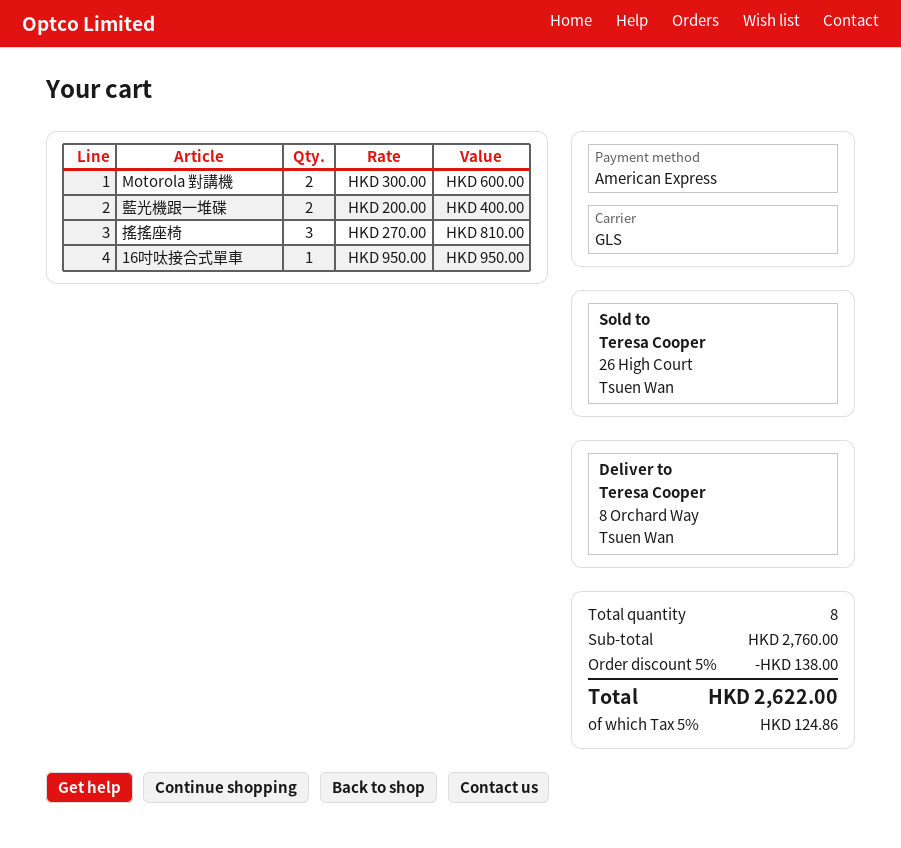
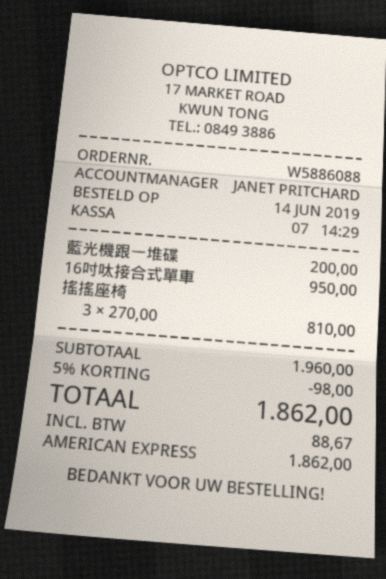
Motorola 對講機: 2 x 300.00 = 600.00 -> none
藍光機跟一堆碟: 2 x 200.00 = 400.00 -> 1 x 200.00 = 200.00
subtotal: 2760.00 -> 1960.00
discount: 5% = 138.00 -> 5% = 98.00
tax: 124.86 -> 88.67
total: 2622.00 -> 1862.00

